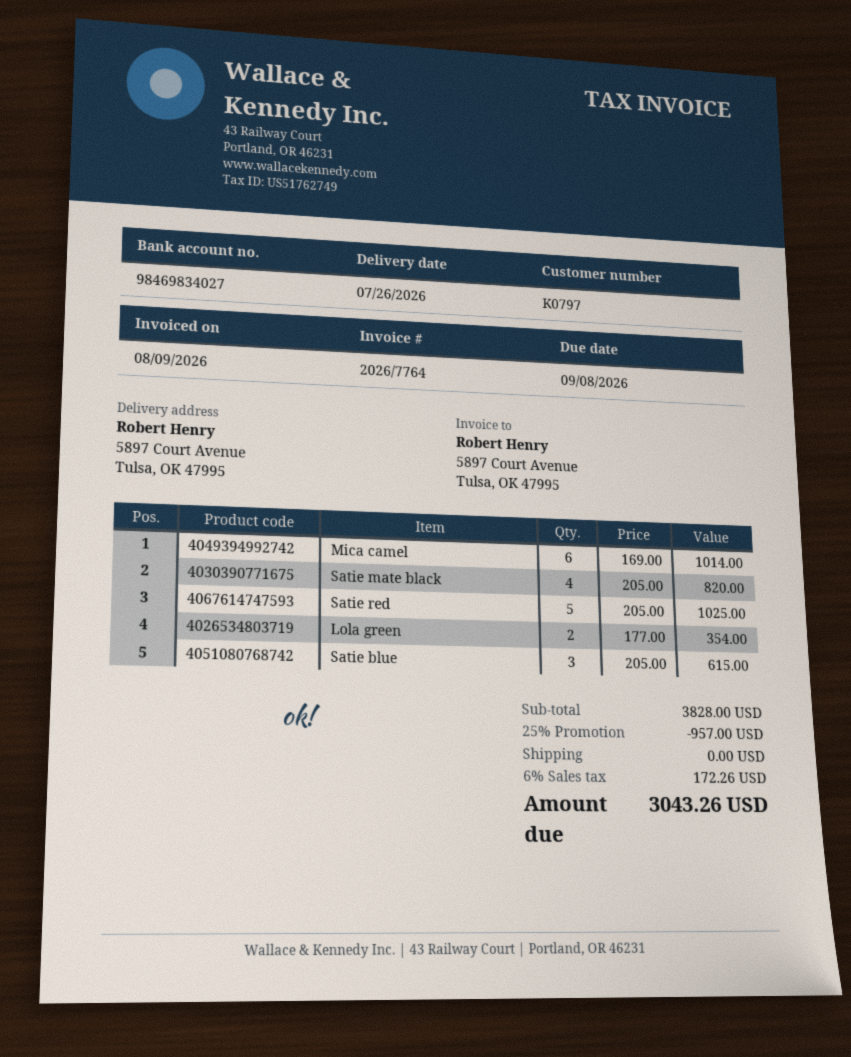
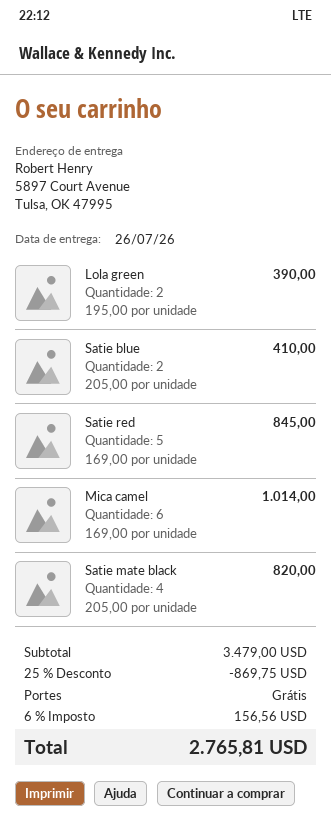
Satie red: 5 x 205.00 = 1025.00 -> 5 x 169.00 = 845.00
Lola green: 2 x 177.00 = 354.00 -> 2 x 195.00 = 390.00
Satie blue: 3 x 205.00 = 615.00 -> 2 x 205.00 = 410.00
subtotal: 3828.00 -> 3479.00
discount: 25% = 957.00 -> 25% = 869.75
tax: 6% = 172.26 -> 6% = 156.56
total: 3043.26 -> 2765.81

